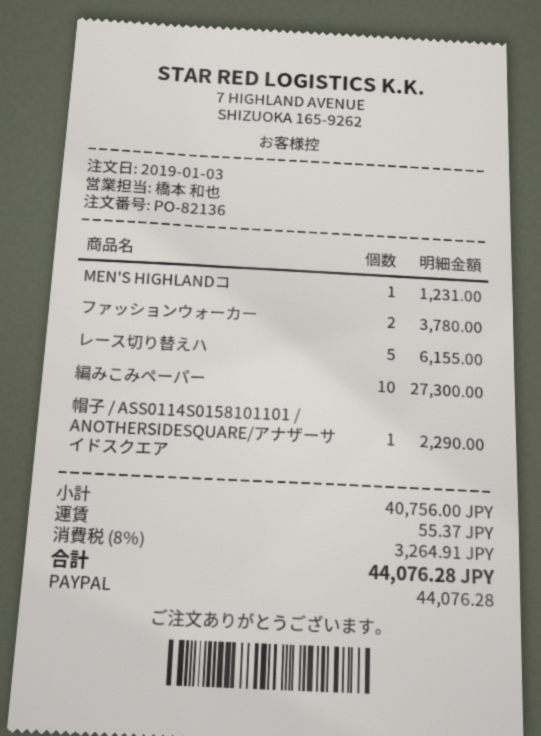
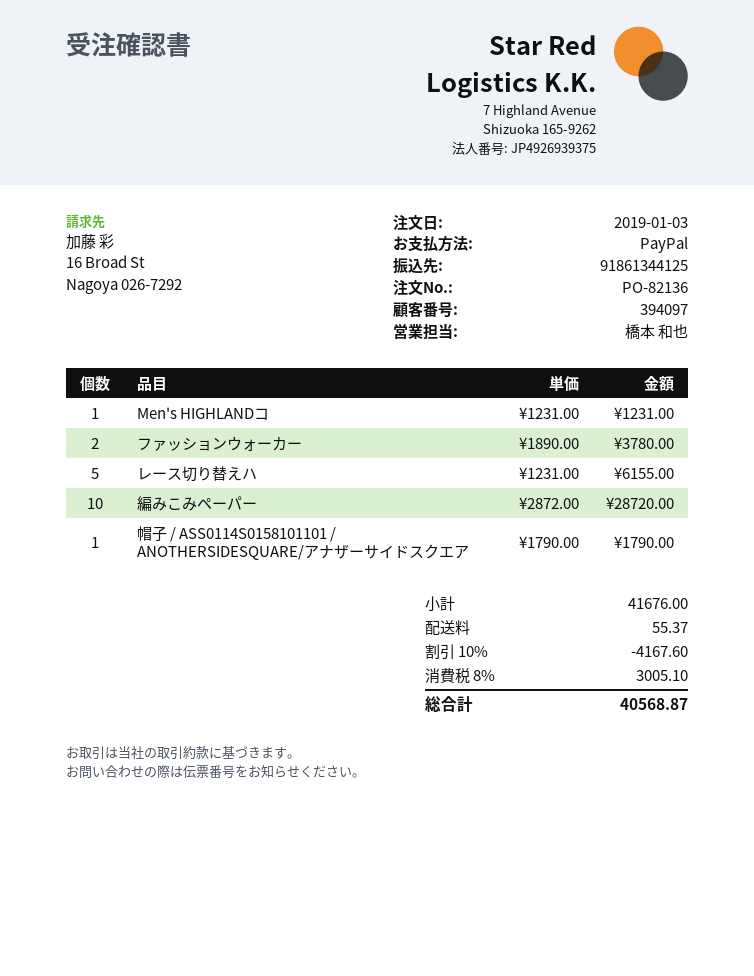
編みこみペーパー: 10 for 27300.00 -> 10 for 28720.00
帽子 / ASS0114S0158101101 / ANOTHERSIDESQUARE/アナザーサイドスクエア: 1 for 2290.00 -> 1 for 1790.00
subtotal: 40756.00 -> 41676.00
discount: none -> 10% = 4167.60
tax: 8% = 3264.91 -> 8% = 3005.10
total: 44076.28 -> 40568.87

